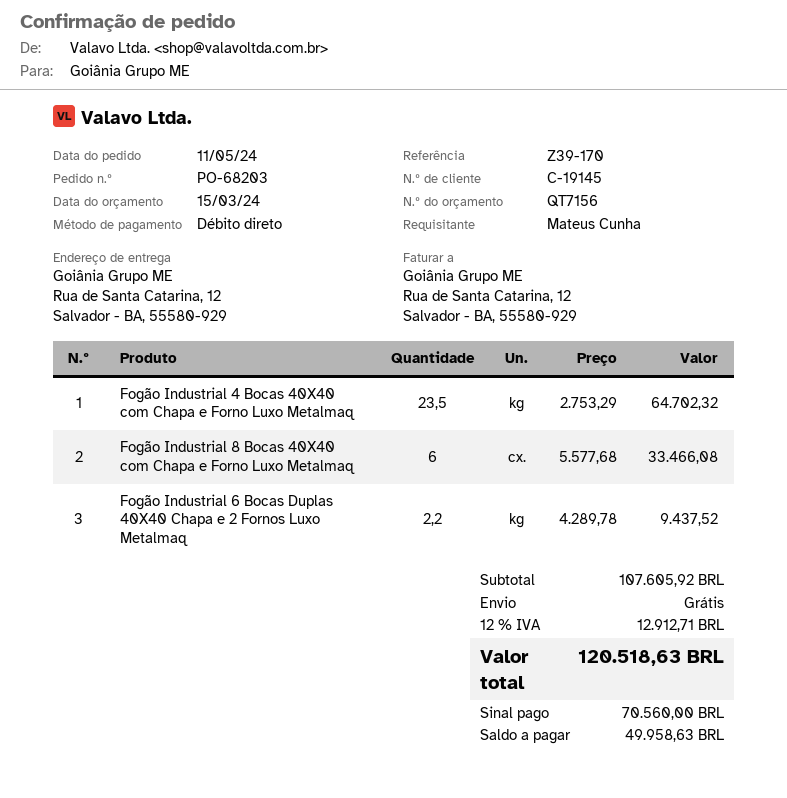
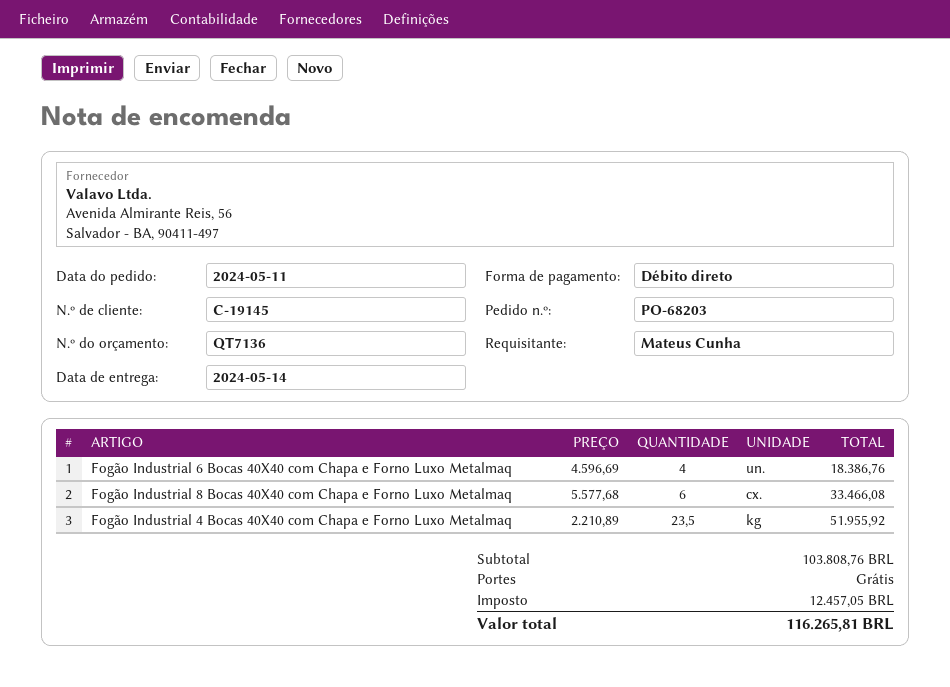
quote number: QT7156 -> QT7136
Fogão Industrial 4 Bocas 40X40 com Chapa e Forno Luxo Metalmaq: 23.5 x 2753.29 = 64702.32 -> 23.5 x 2210.89 = 51955.92
Fogão Industrial 6 Bocas Duplas 40X40 Chapa e 2 Fornos Luxo Metalmaq: 2.2 x 4289.78 = 9437.52 -> none
Fogão Industrial 6 Bocas 40X40 com Chapa e Forno Luxo Metalmaq: none -> 4 x 4596.69 = 18386.76
subtotal: 107605.92 -> 103808.76
tax: 12912.71 -> 12457.05
total: 120518.63 -> 116265.81

